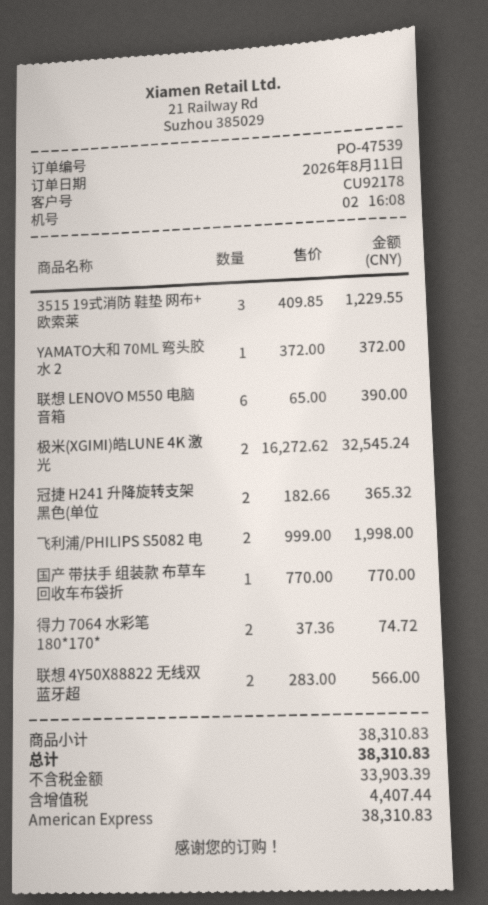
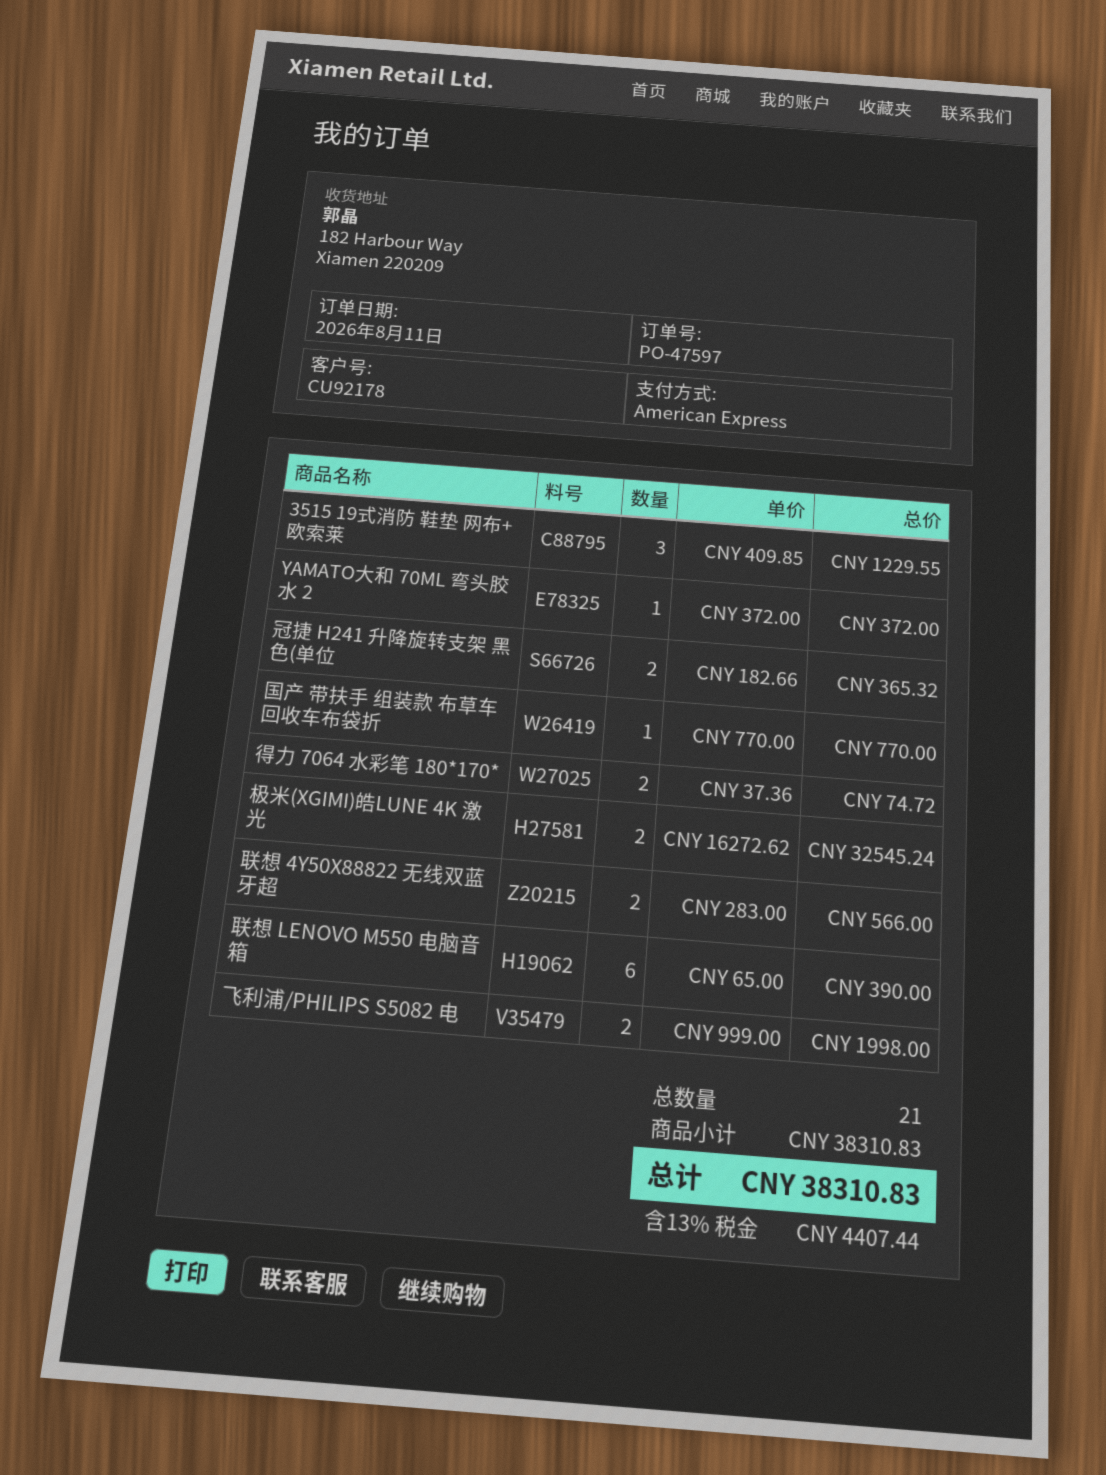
order number: PO-47539 -> PO-47597

